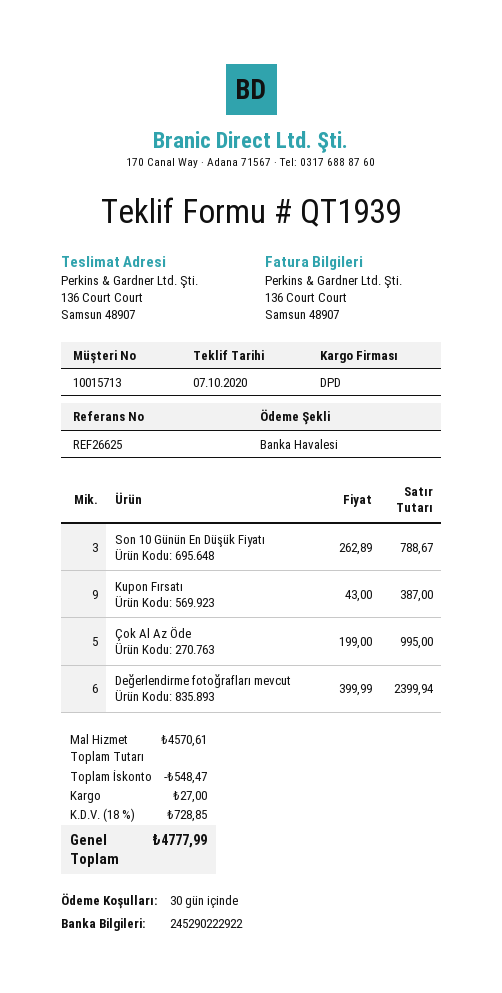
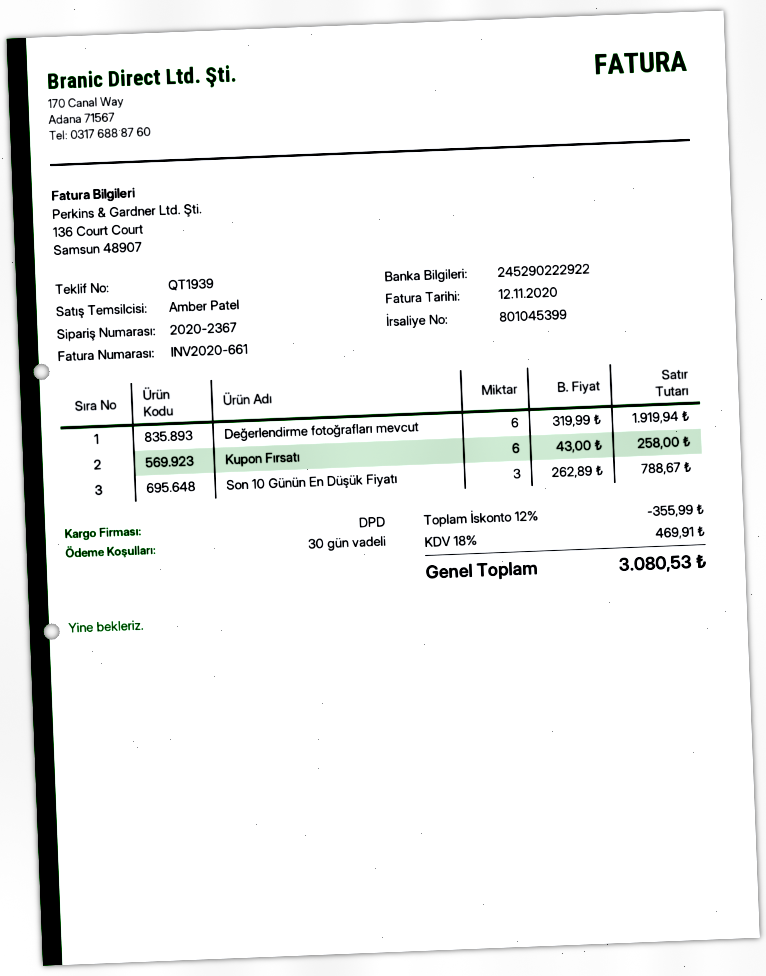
Kupon Fırsatı: 9 x 43.00 = 387.00 -> 6 x 43.00 = 258.00
Çok Al Az Öde: 5 x 199.00 = 995.00 -> none
Değerlendirme fotoğrafları mevcut: 6 x 399.99 = 2399.94 -> 6 x 319.99 = 1919.94
discount: 548.47 -> 355.99
shipping: 27.00 -> none
tax: 18% = 728.85 -> 18% = 469.91
total: 4777.99 -> 3080.53

